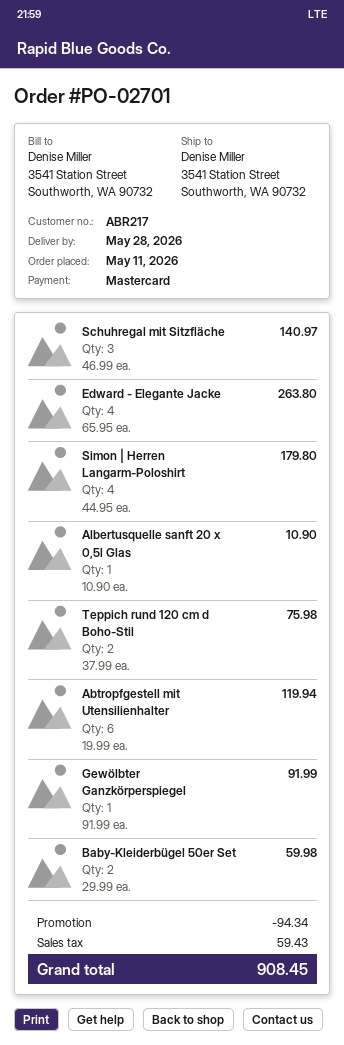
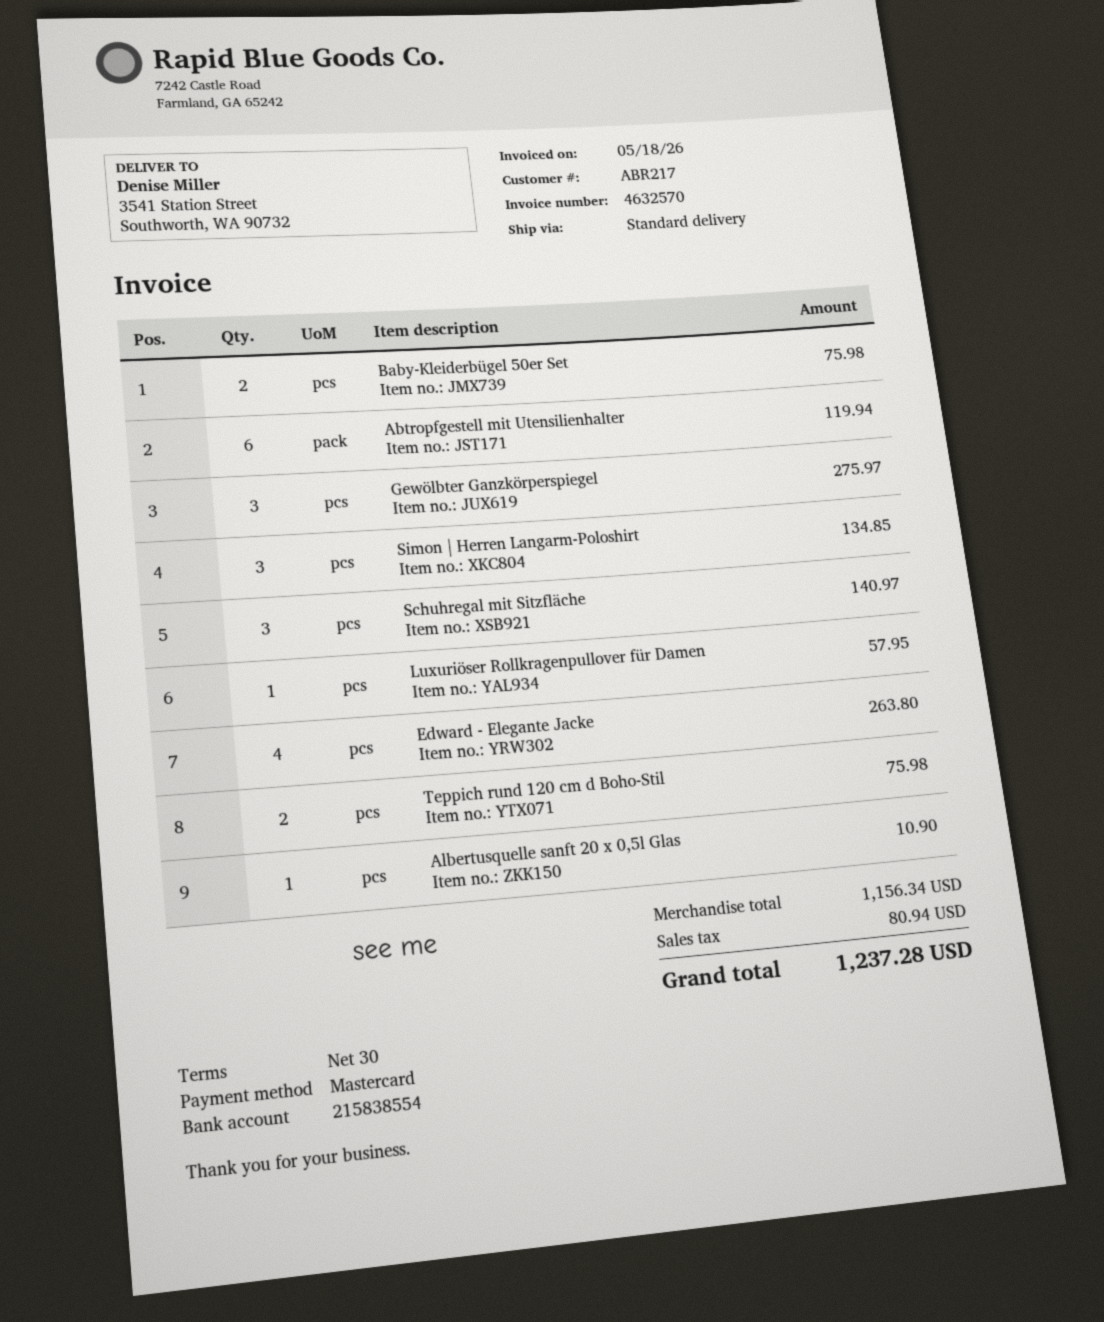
Simon | Herren Langarm-Poloshirt: 4 for 179.80 -> 3 for 134.85
Gewölbter Ganzkörperspiegel: 1 for 91.99 -> 3 for 275.97
Baby-Kleiderbügel 50er Set: 2 for 59.98 -> 2 for 75.98
Luxuriöser Rollkragenpullover für Damen: none -> 1 for 57.95
discount: 94.34 -> none
tax: 59.43 -> 80.94
total: 908.45 -> 1237.28

